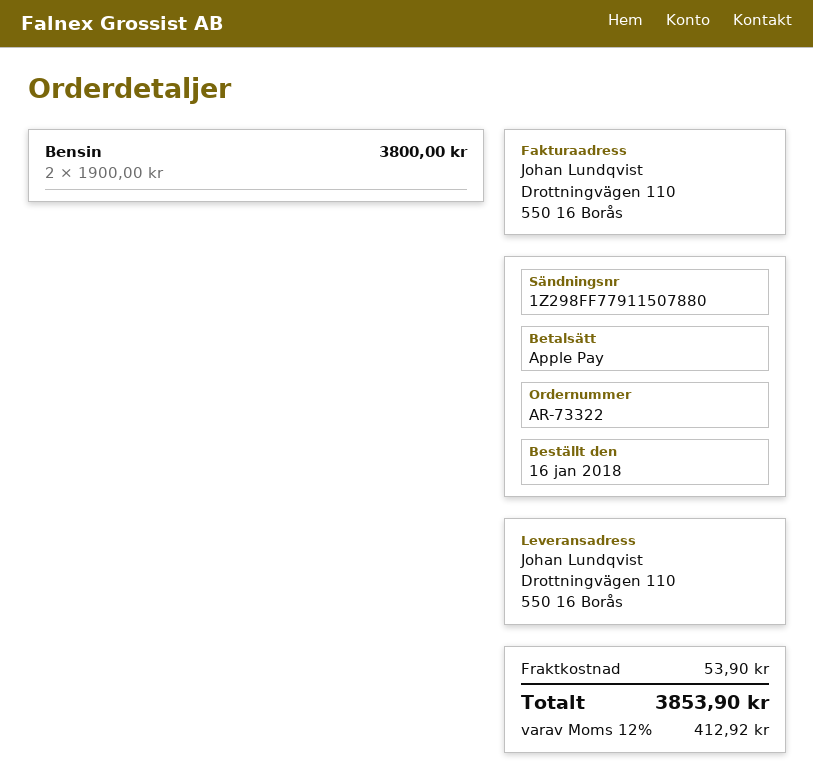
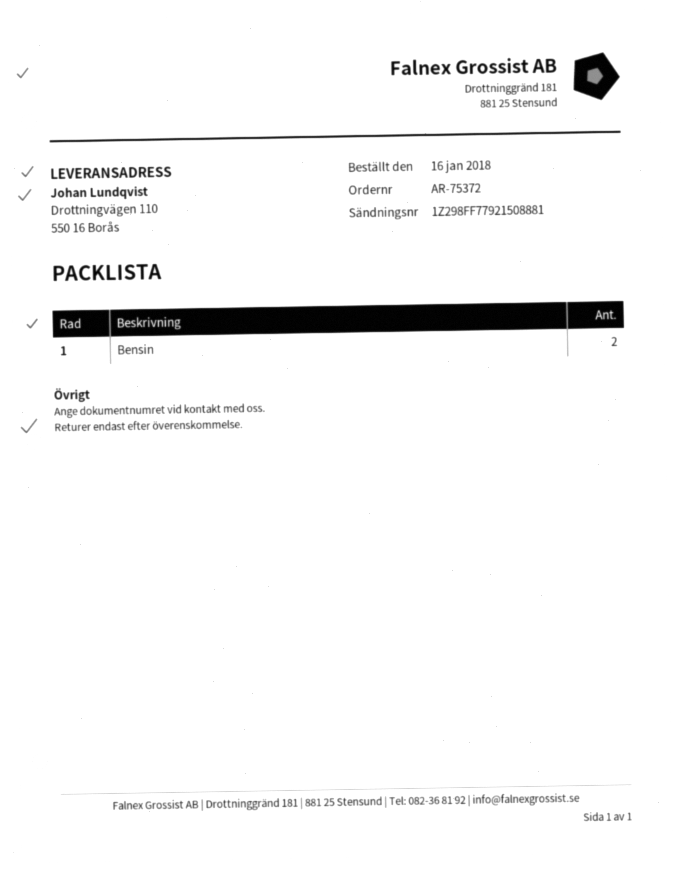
order number: AR-73322 -> AR-75372
tracking number: 1Z298FF77911507880 -> 1Z298FF77921508881

